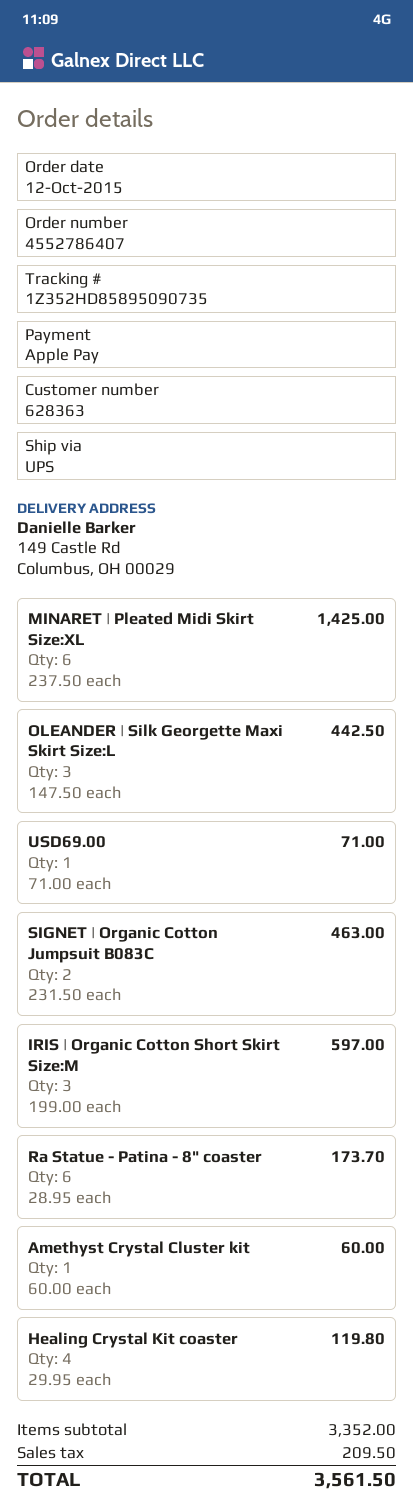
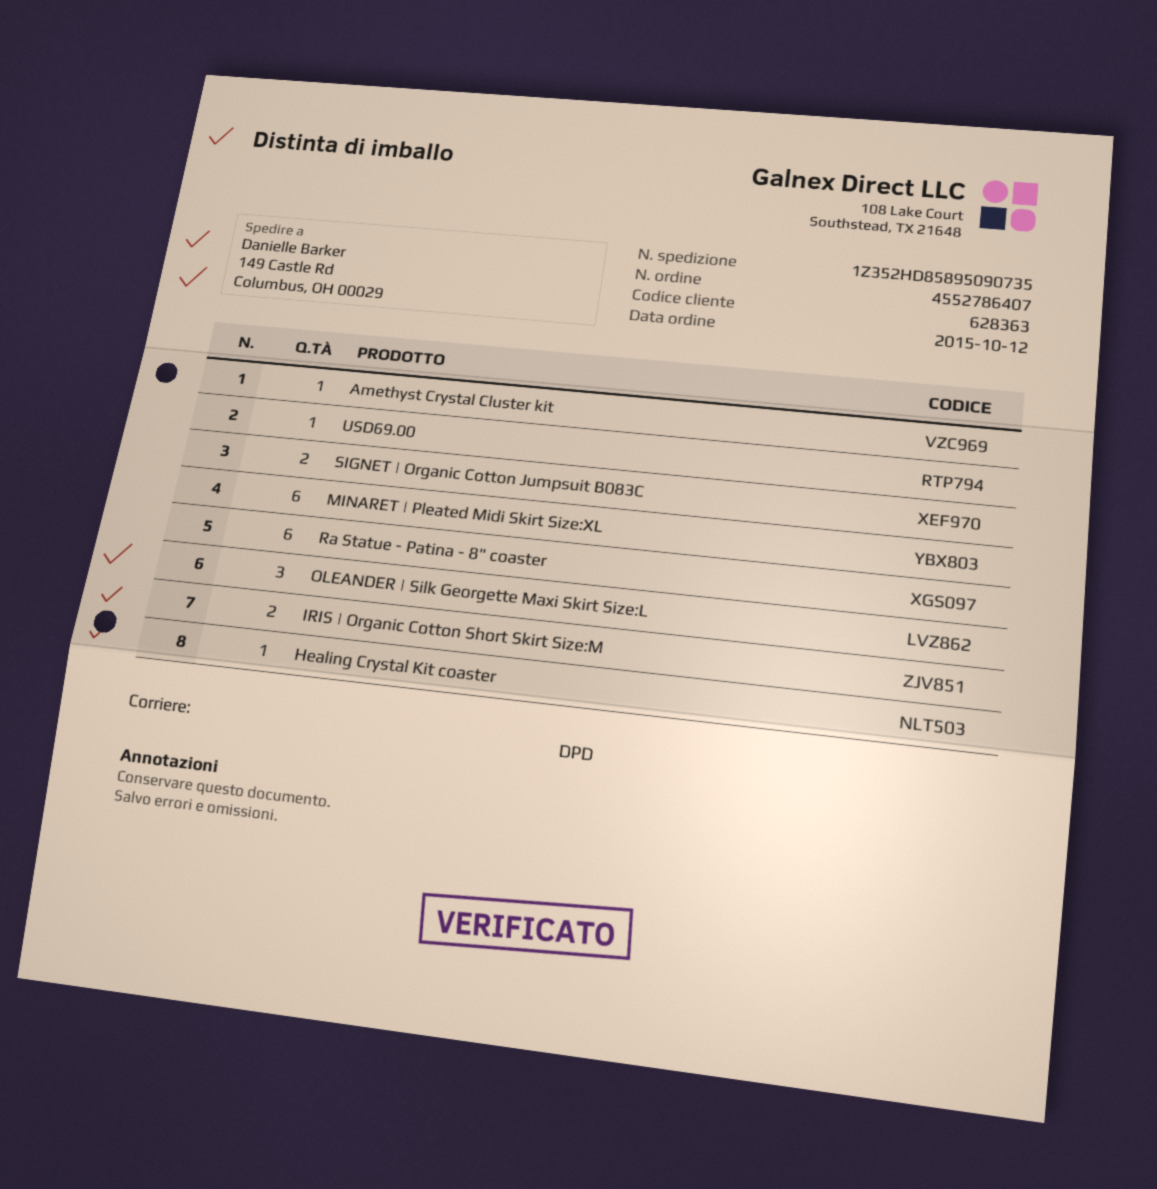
shipping method: UPS -> DPD
IRIS | Organic Cotton Short Skirt Size:M: 3 -> 2
Healing Crystal Kit coaster: 4 -> 1

